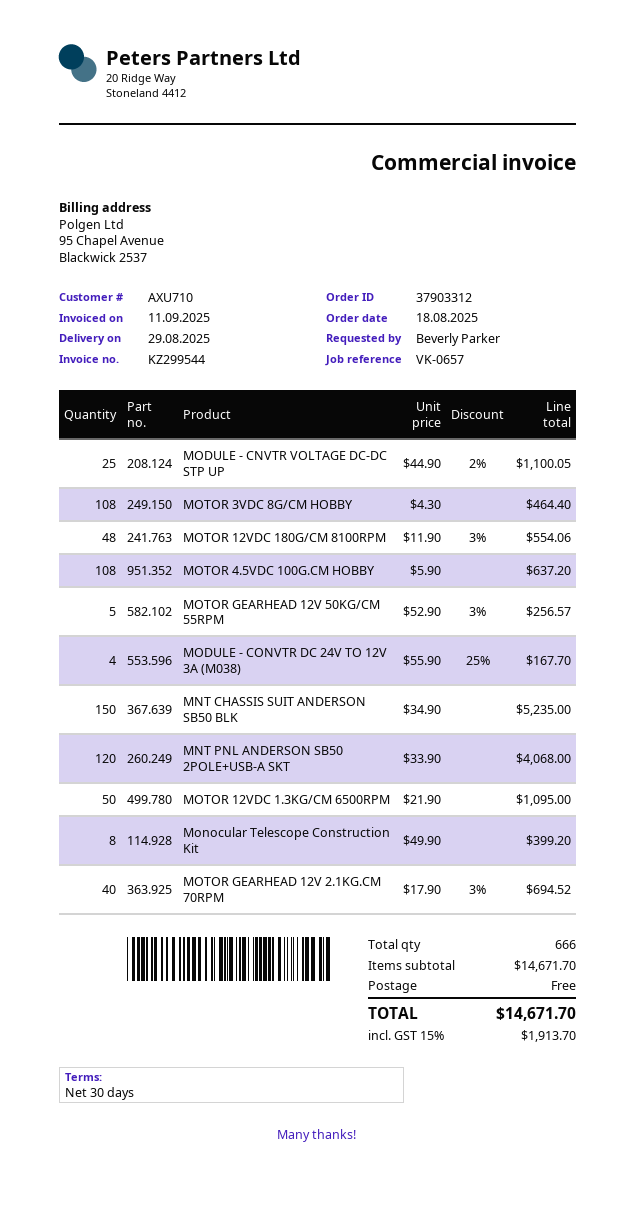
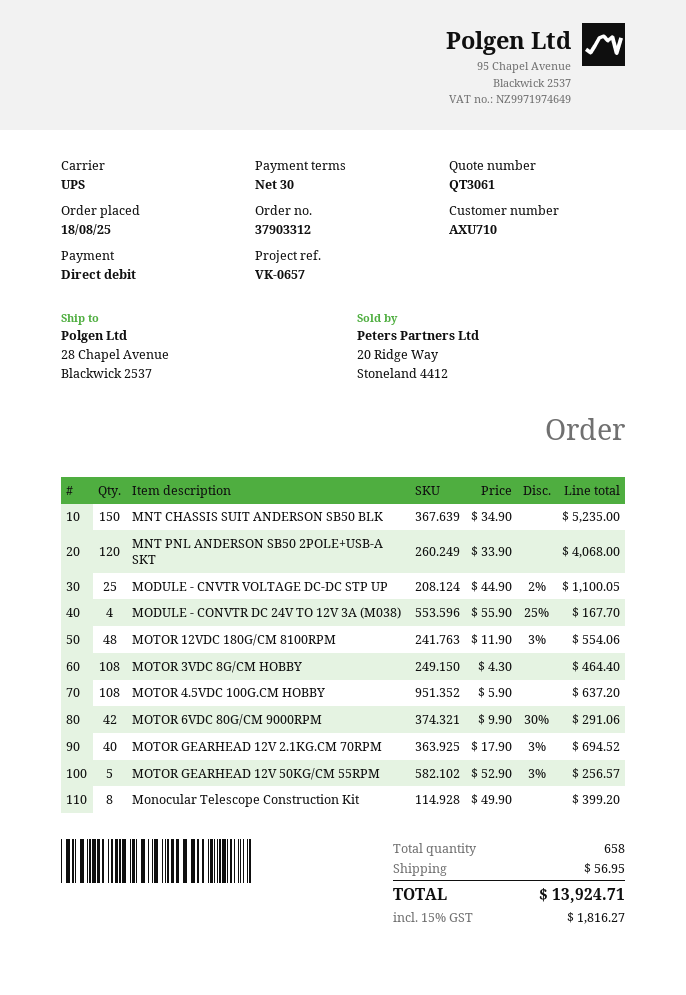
MOTOR 12VDC 1.3KG/CM 6500RPM: 50 x 21.90 = 1095.00 -> none
MOTOR 6VDC 80G/CM 9000RPM: none -> 42 x 9.90 - 30% = 291.06
total quantity: 666 -> 658
shipping: 0.00 -> 56.95
tax: 15% = 1913.70 -> 15% = 1816.27
total: 14671.70 -> 13924.71

